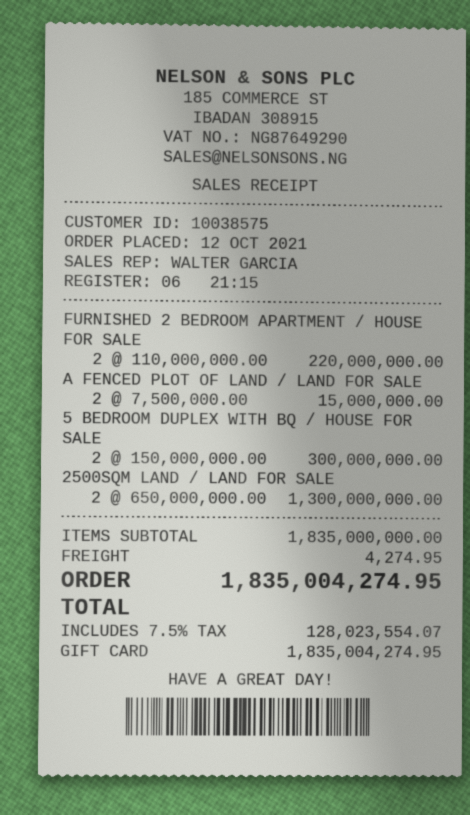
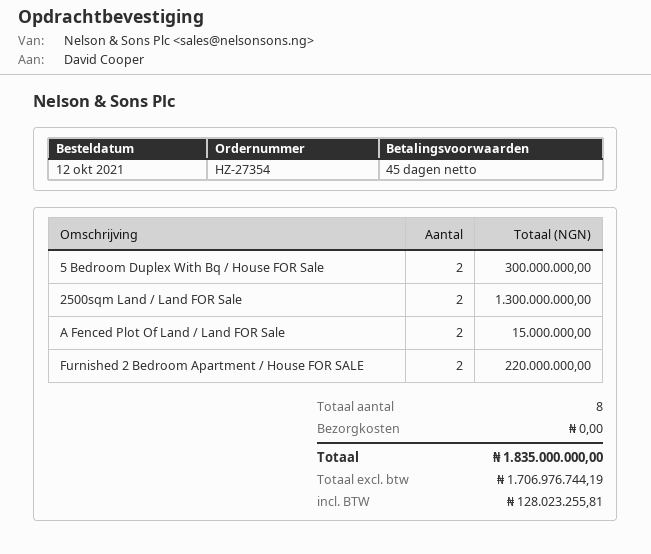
shipping: 4274.95 -> 0.00
tax: 128023554.07 -> 128023255.81
total: 1835004274.95 -> 1835000000.00

